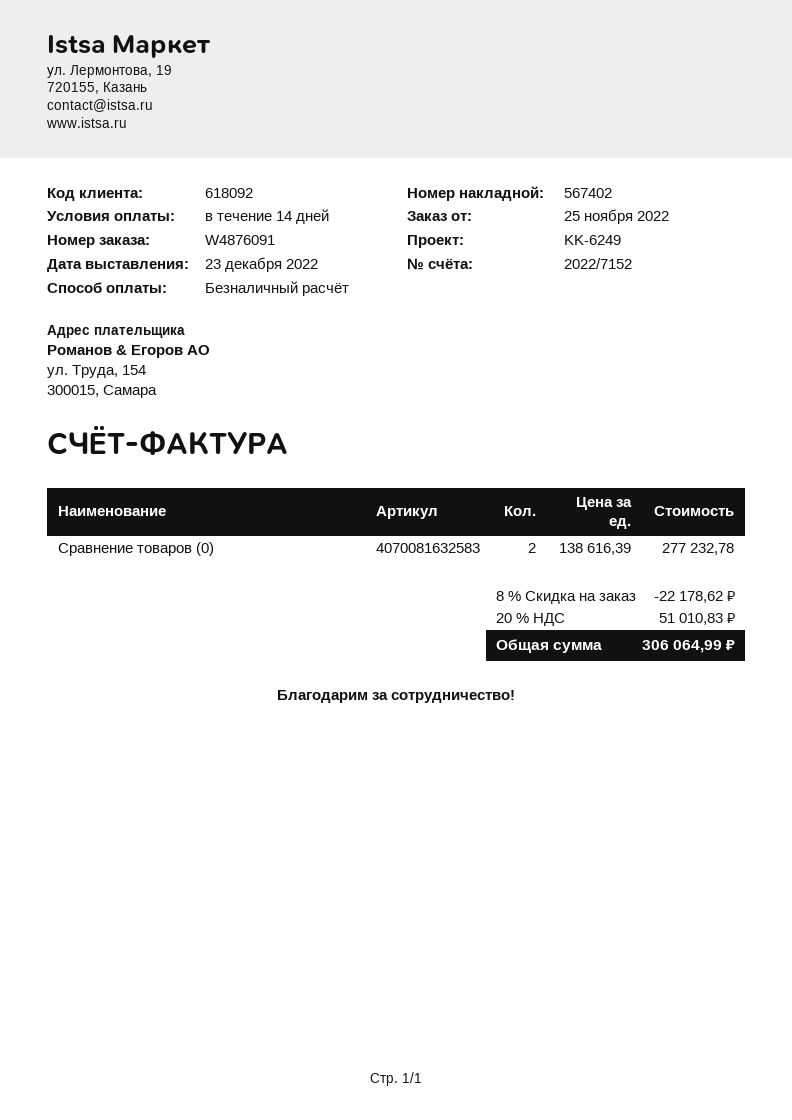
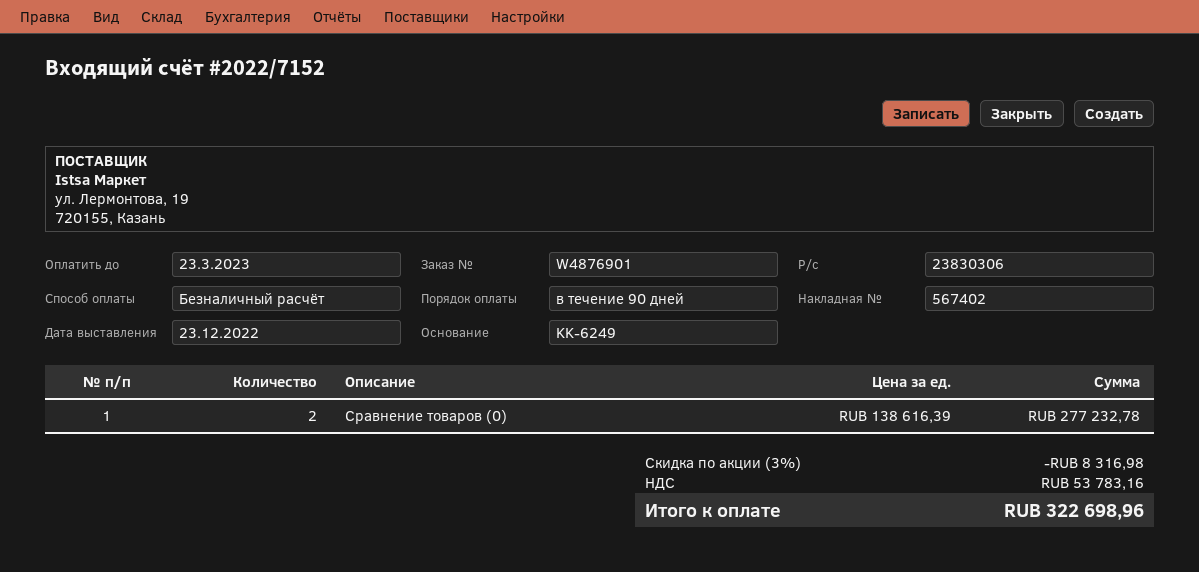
order number: W4876091 -> W4876901
payment terms: 14 days -> 90 days
discount: 8% = 22178.62 -> 3% = 8316.98
tax: 51010.83 -> 53783.16
total: 306064.99 -> 322698.96

